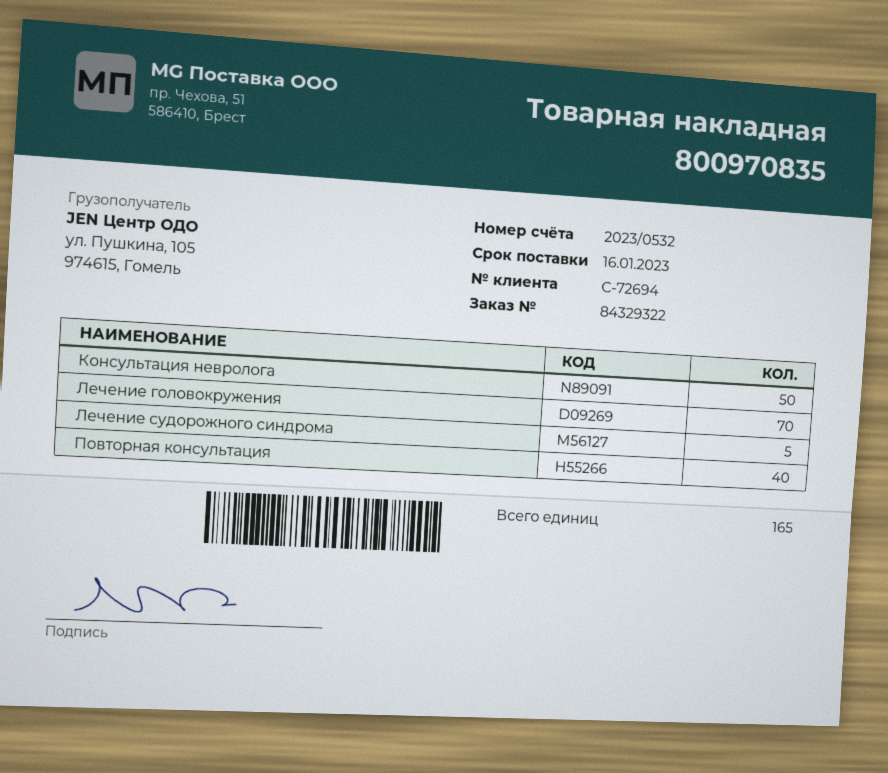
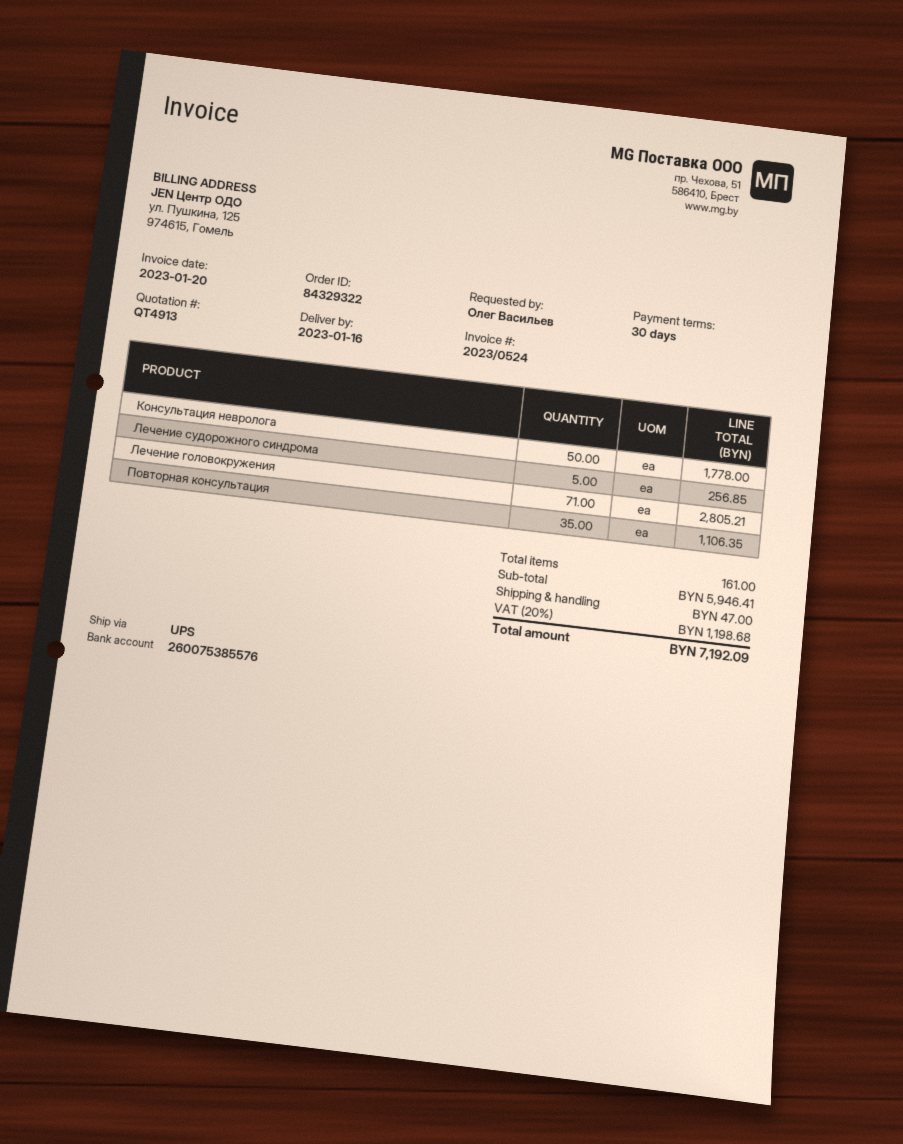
invoice number: 2023/0532 -> 2023/0524
Лечение головокружения: 70 -> 71
Повторная консультация: 40 -> 35
total quantity: 165 -> 161

